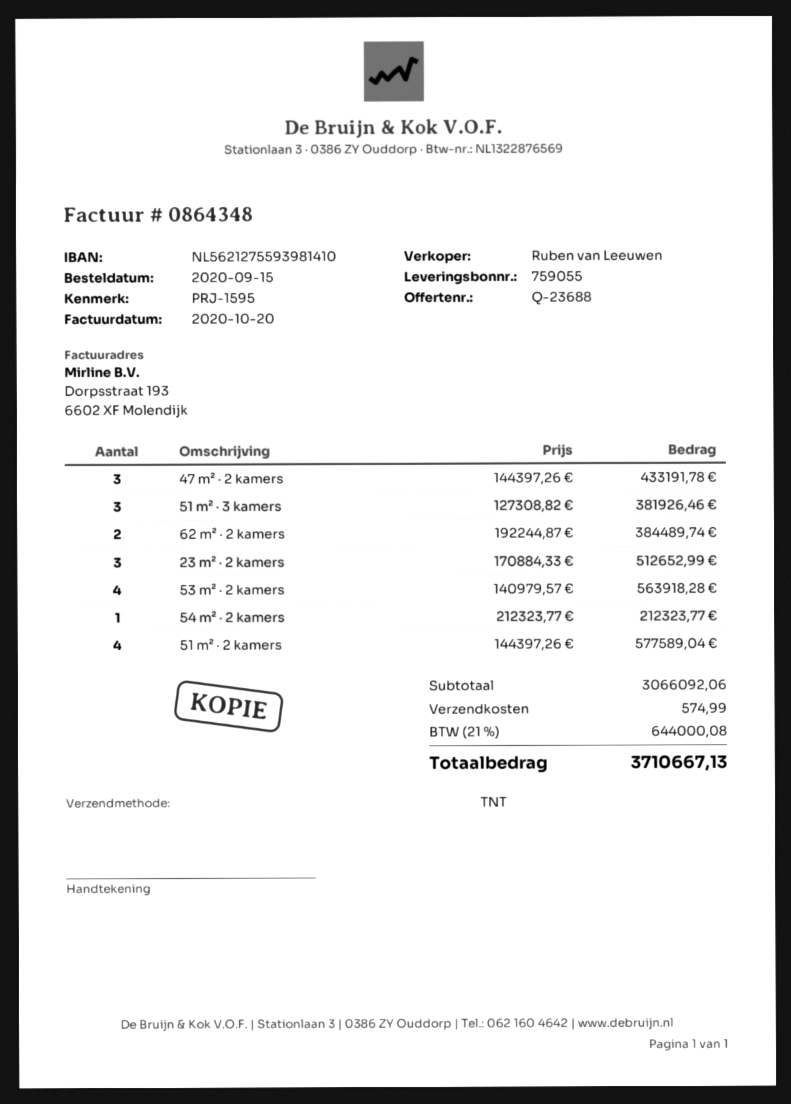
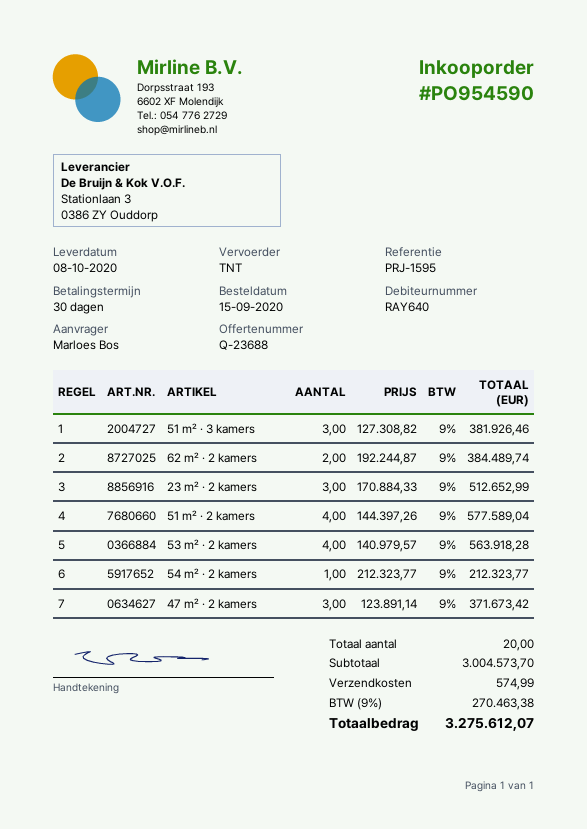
47 m² · 2 kamers: 3 x 144397.26 = 433191.78 -> 3 x 123891.14 = 371673.42
subtotal: 3066092.06 -> 3004573.70
tax: 21% = 644000.08 -> 9% = 270463.38
total: 3710667.13 -> 3275612.07

